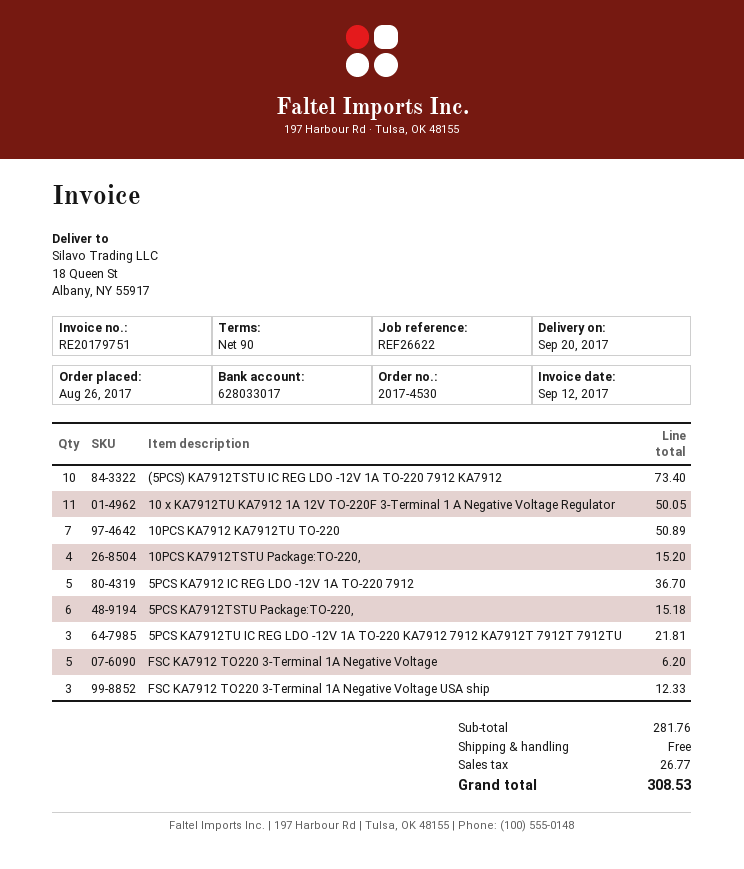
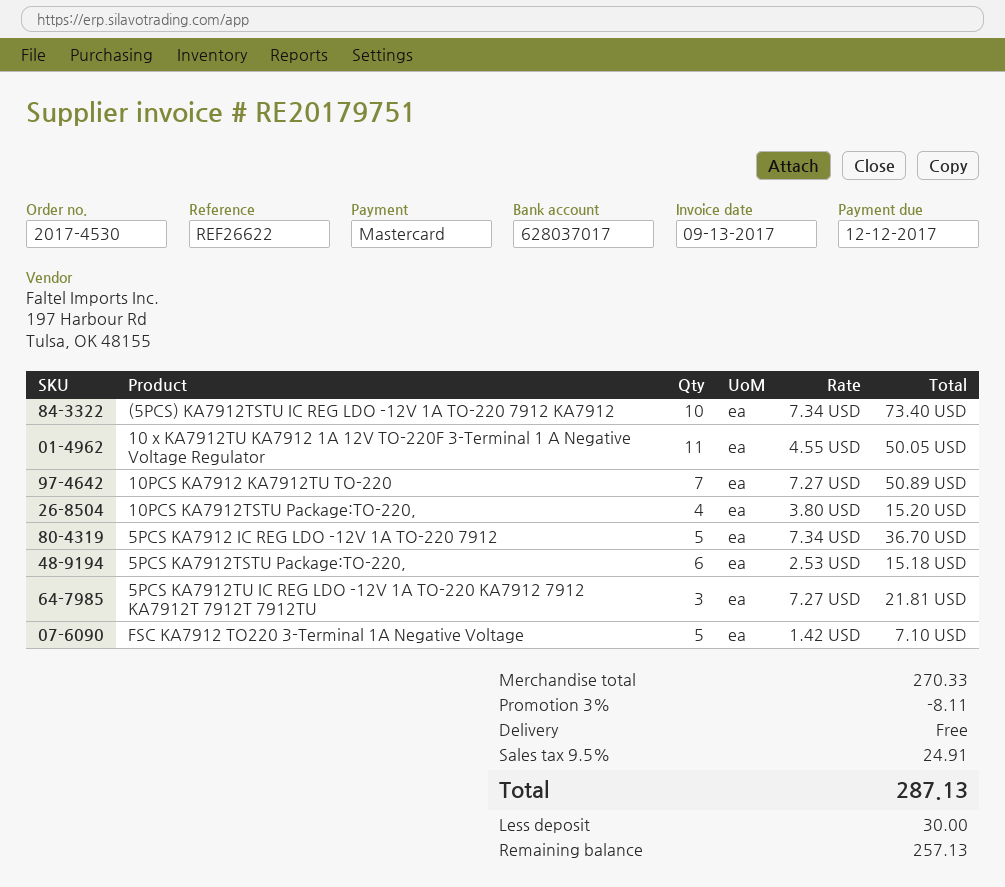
invoice date: 2017-09-12 -> 2017-09-13
bank account: 628033017 -> 628037017
FSC KA7912 TO220 3-Terminal 1A Negative Voltage: 5 for 6.20 -> 5 for 7.10
FSC KA7912 TO220 3-Terminal 1A Negative Voltage USA ship: 3 for 12.33 -> none
subtotal: 281.76 -> 270.33
discount: none -> 3% = 8.11
tax: 26.77 -> 24.91
total: 308.53 -> 287.13

